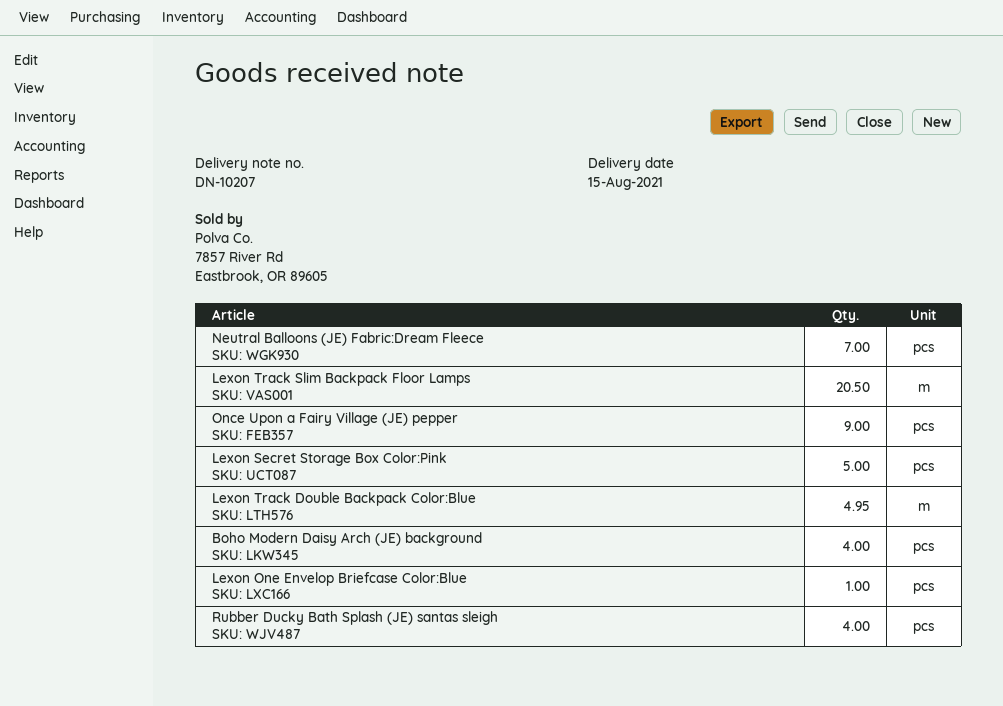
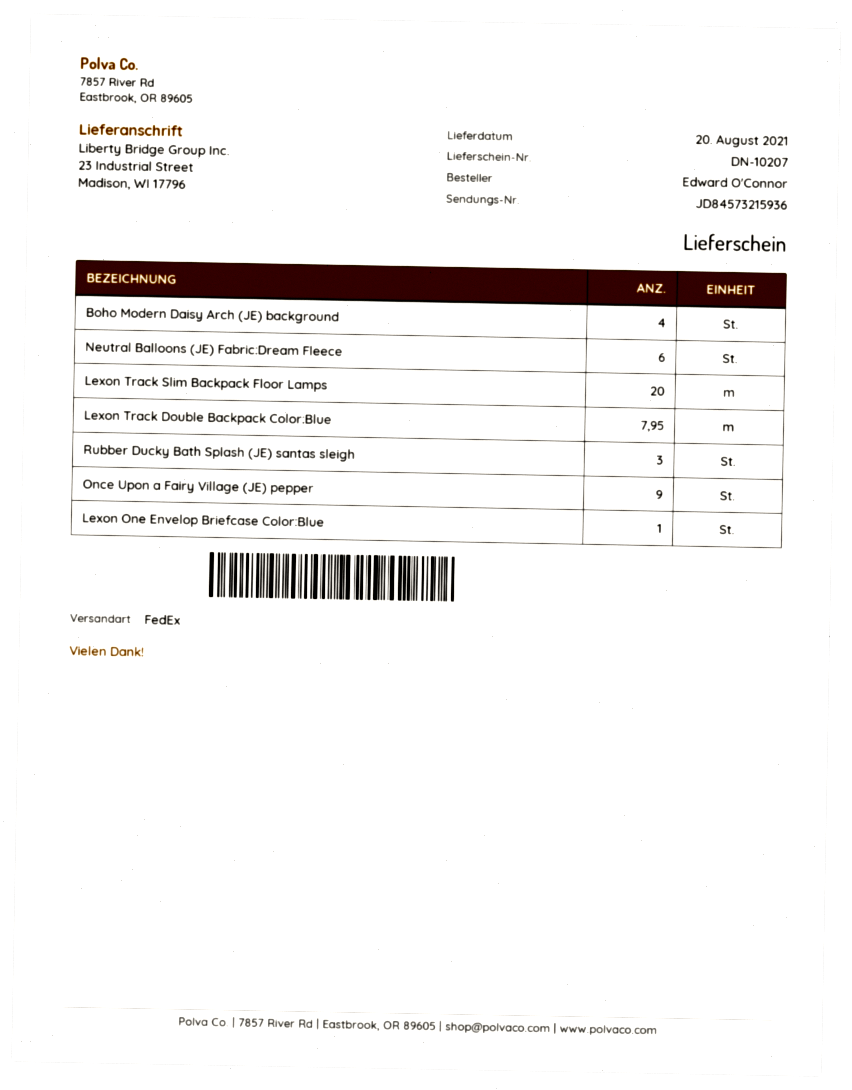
delivery date: 2021-08-15 -> 2021-08-20
Neutral Balloons (JE) Fabric:Dream Fleece: 7 -> 6
Lexon Track Slim Backpack Floor Lamps: 20.5 -> 20
Lexon Secret Storage Box Color:Pink: 5 -> none
Lexon Track Double Backpack Color:Blue: 4.95 -> 7.95
Rubber Ducky Bath Splash (JE) santas sleigh: 4 -> 3

